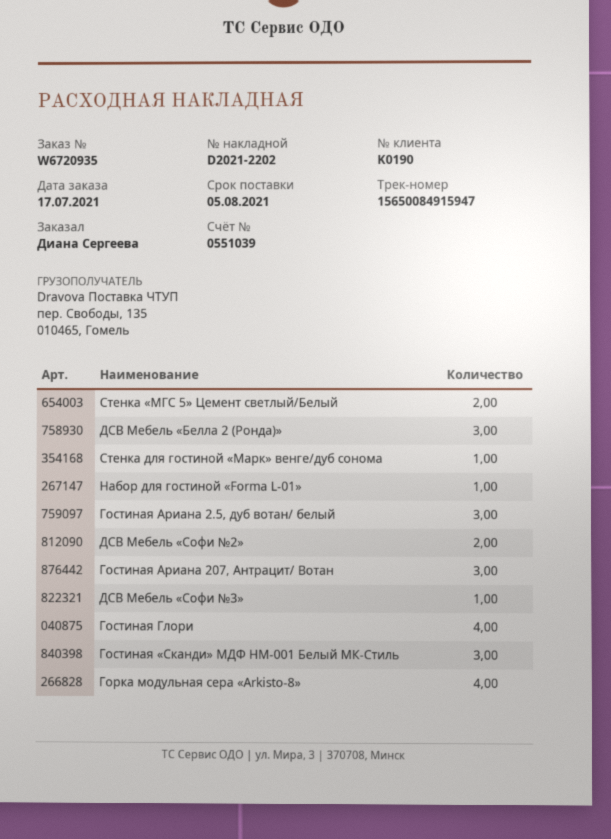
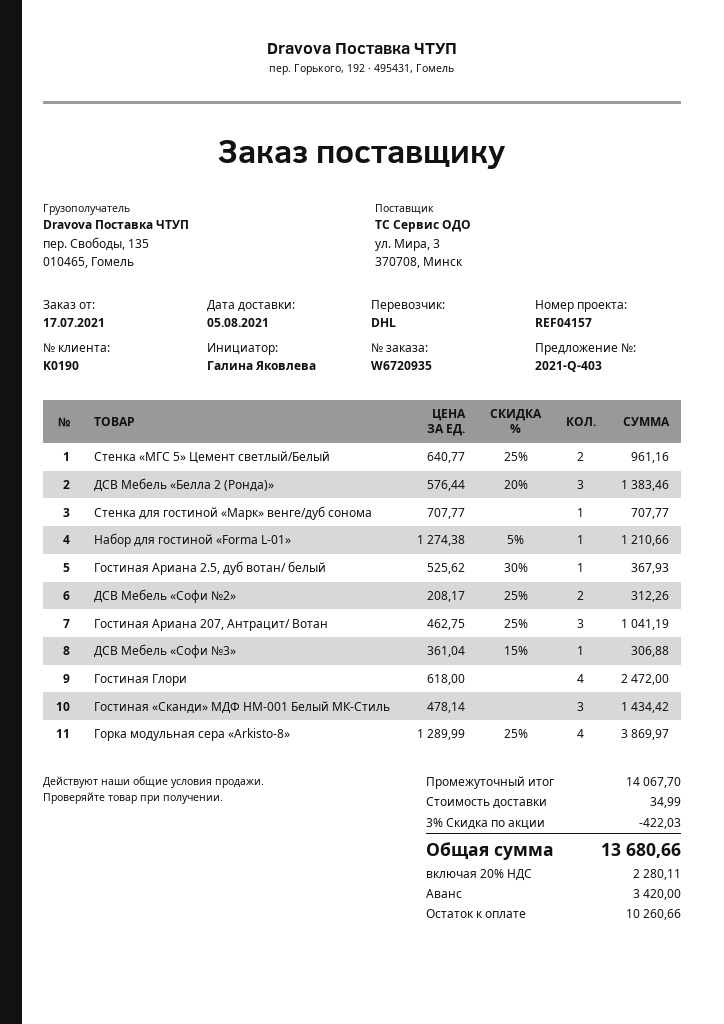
ordered by: Диана Сергеева -> Галина Яковлева
Гостиная Ариана 2.5, дуб вотан/ белый: 3 -> 1

